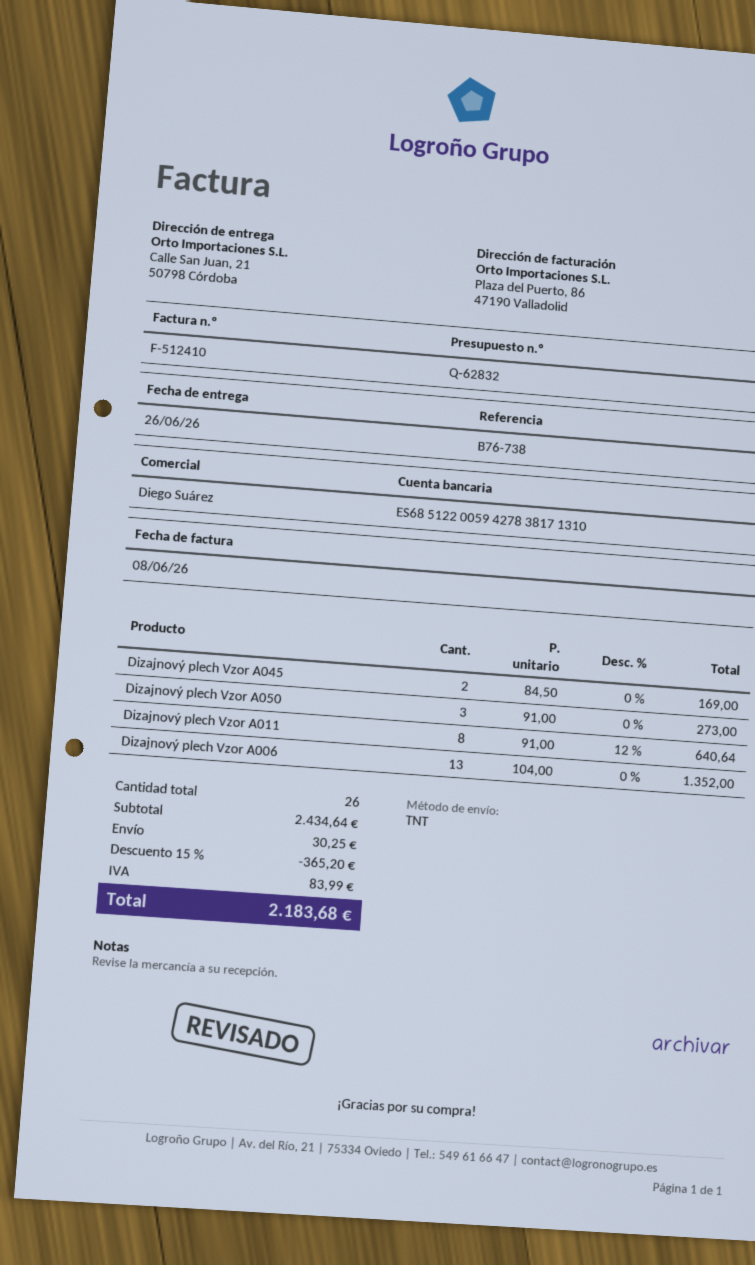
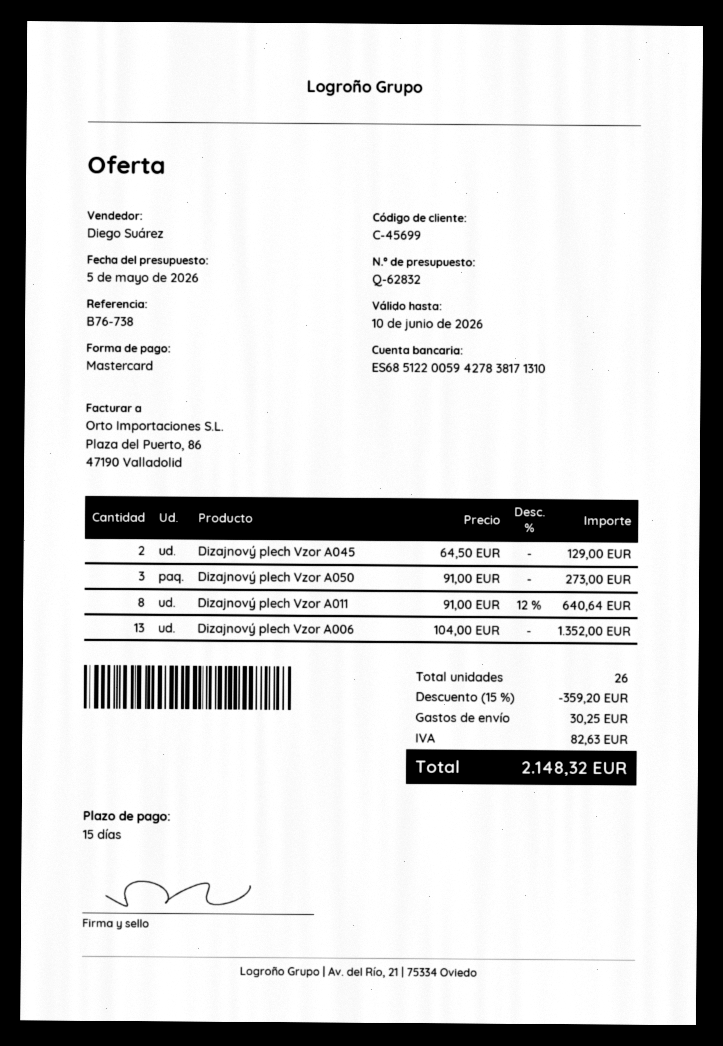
Dizajnový plech Vzor A045: 2 x 84.50 = 169.00 -> 2 x 64.50 = 129.00
discount: 15% = 365.20 -> 15% = 359.20
tax: 83.99 -> 82.63
total: 2183.68 -> 2148.32

